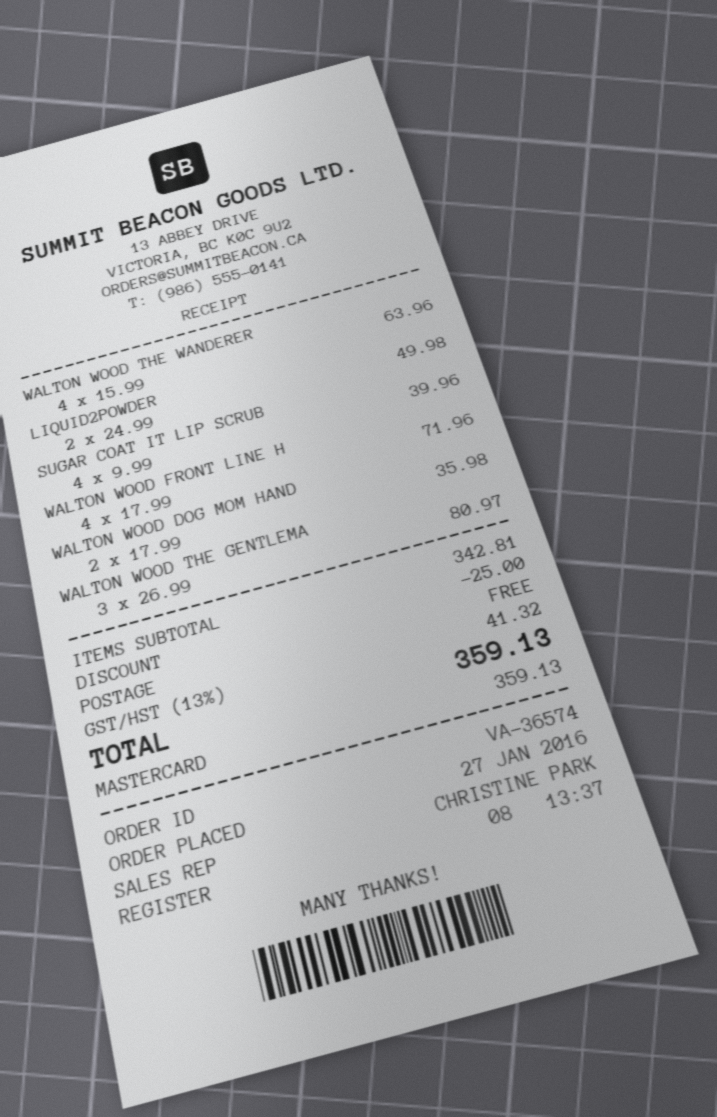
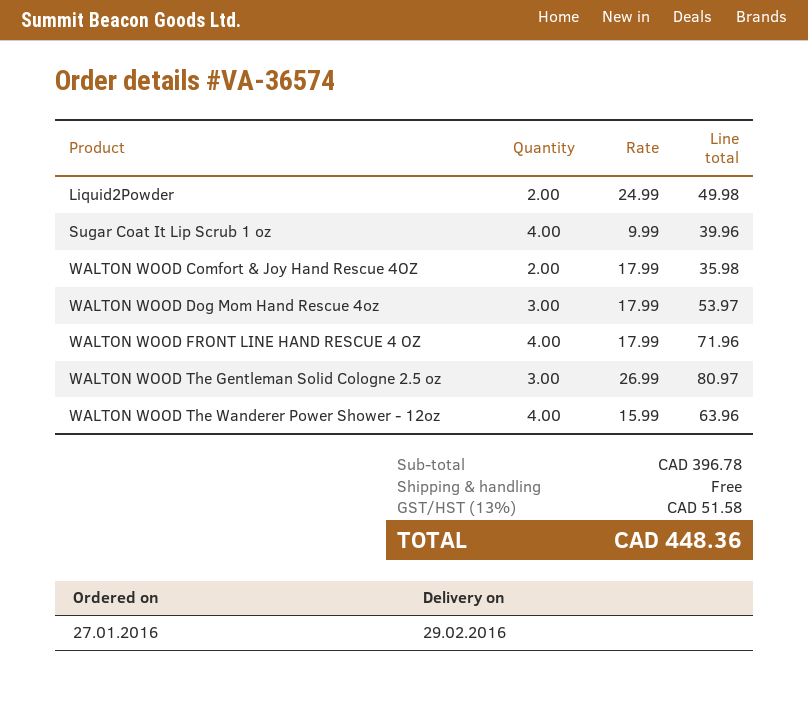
WALTON WOOD DOG MOM HAND: 2 x 17.99 = 35.98 -> 3 x 17.99 = 53.97
WALTON WOOD Comfort & Joy Hand Rescue 4OZ: none -> 2 x 17.99 = 35.98
subtotal: 342.81 -> 396.78
discount: 25.00 -> none
tax: 13% = 41.32 -> 13% = 51.58
total: 359.13 -> 448.36

